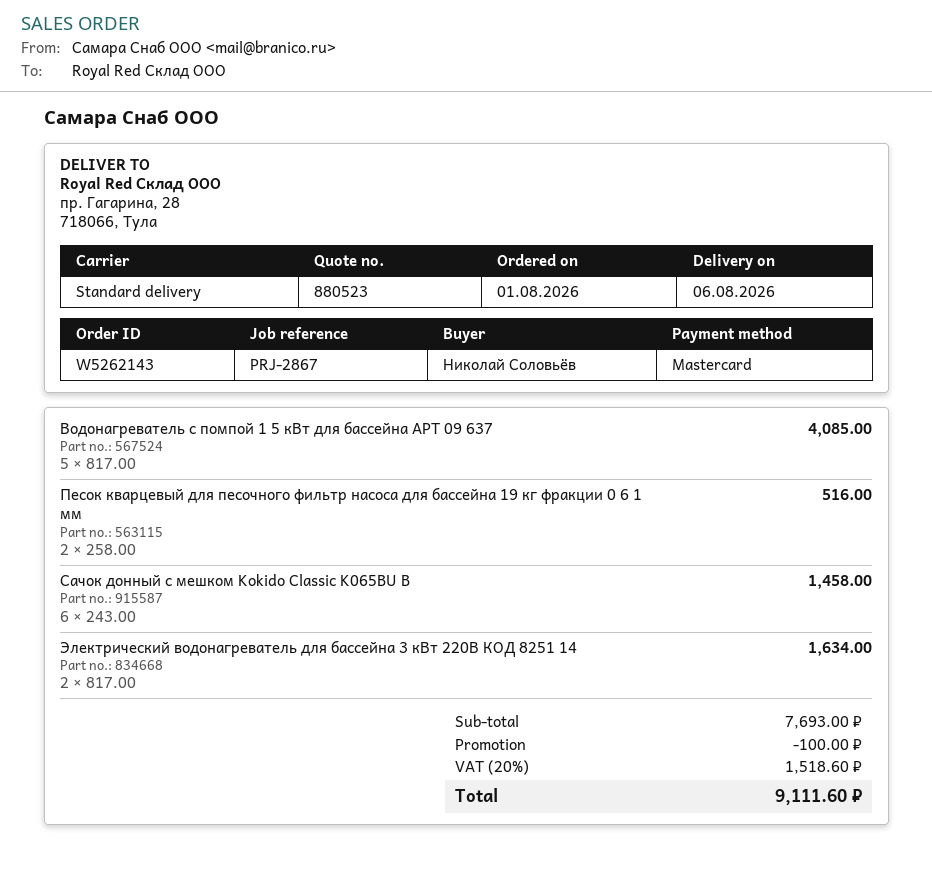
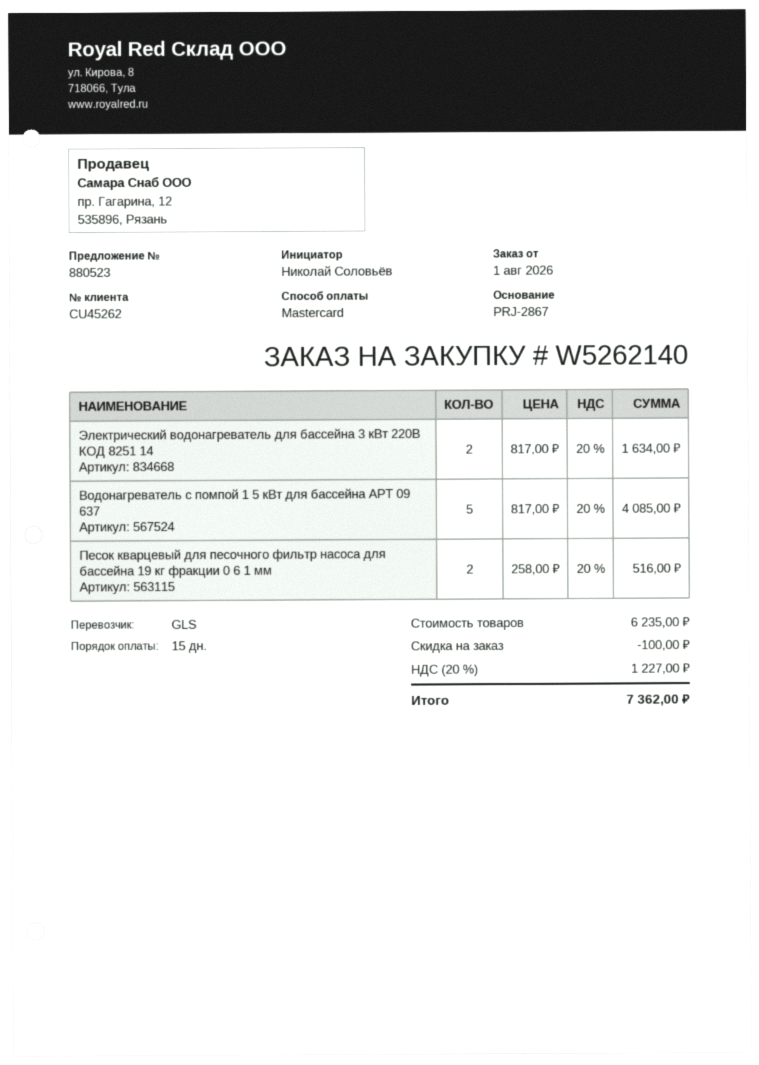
order number: W5262143 -> W5262140
shipping method: standard -> GLS
Сачок донный с мешком Kokido Classic K065BU B: 6 x 243.00 = 1458.00 -> none
subtotal: 7693.00 -> 6235.00
tax: 20% = 1518.60 -> 20% = 1227.00
total: 9111.60 -> 7362.00

